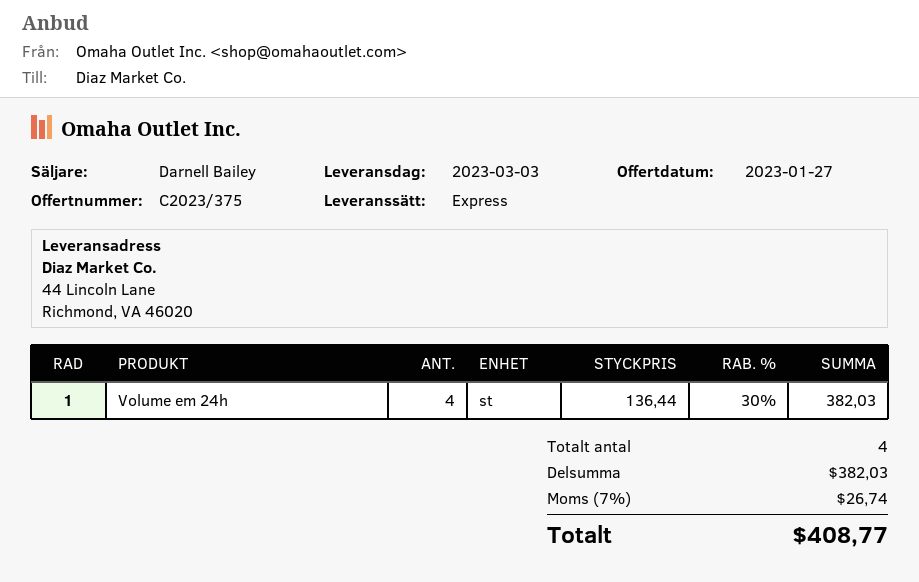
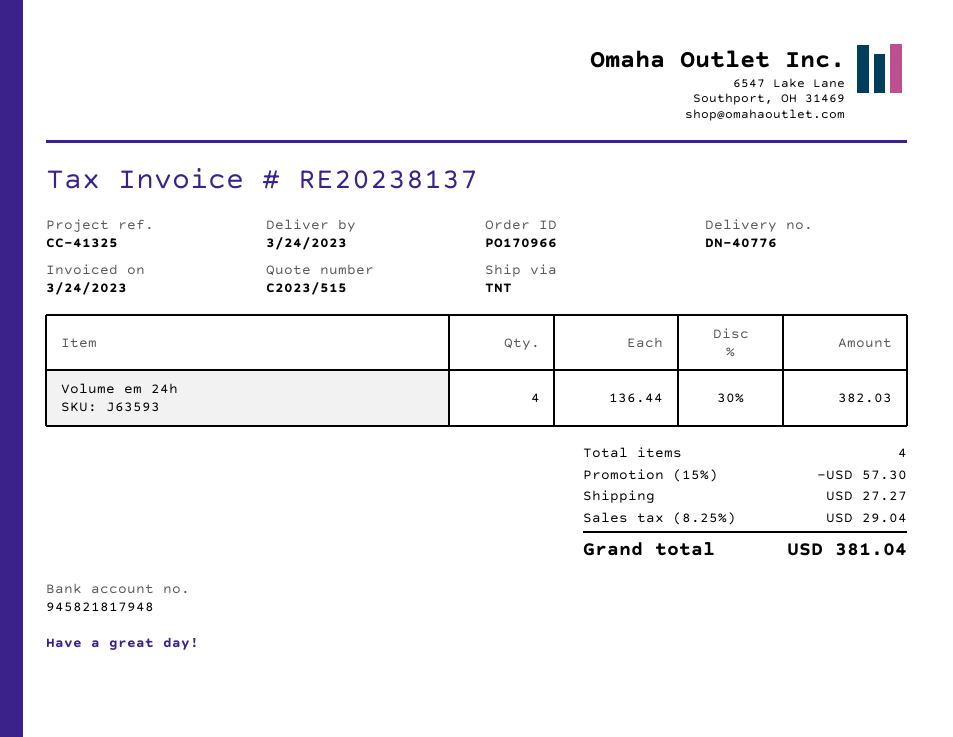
quote number: C2023/375 -> C2023/515
delivery date: 2023-03-03 -> 2023-03-24
shipping method: express -> TNT
discount: none -> 15% = 57.30
shipping: none -> 27.27
tax: 7% = 26.74 -> 8.25% = 29.04
total: 408.77 -> 381.04

